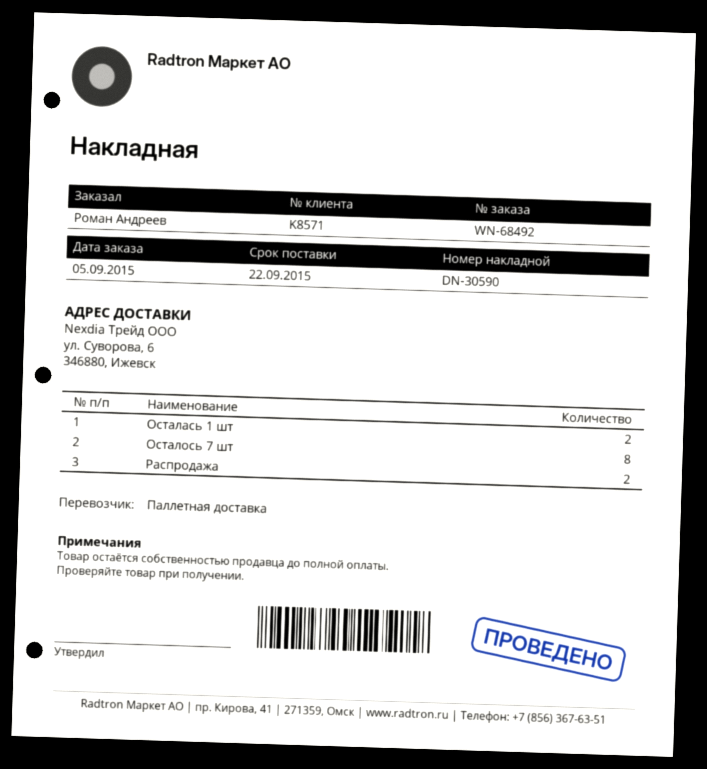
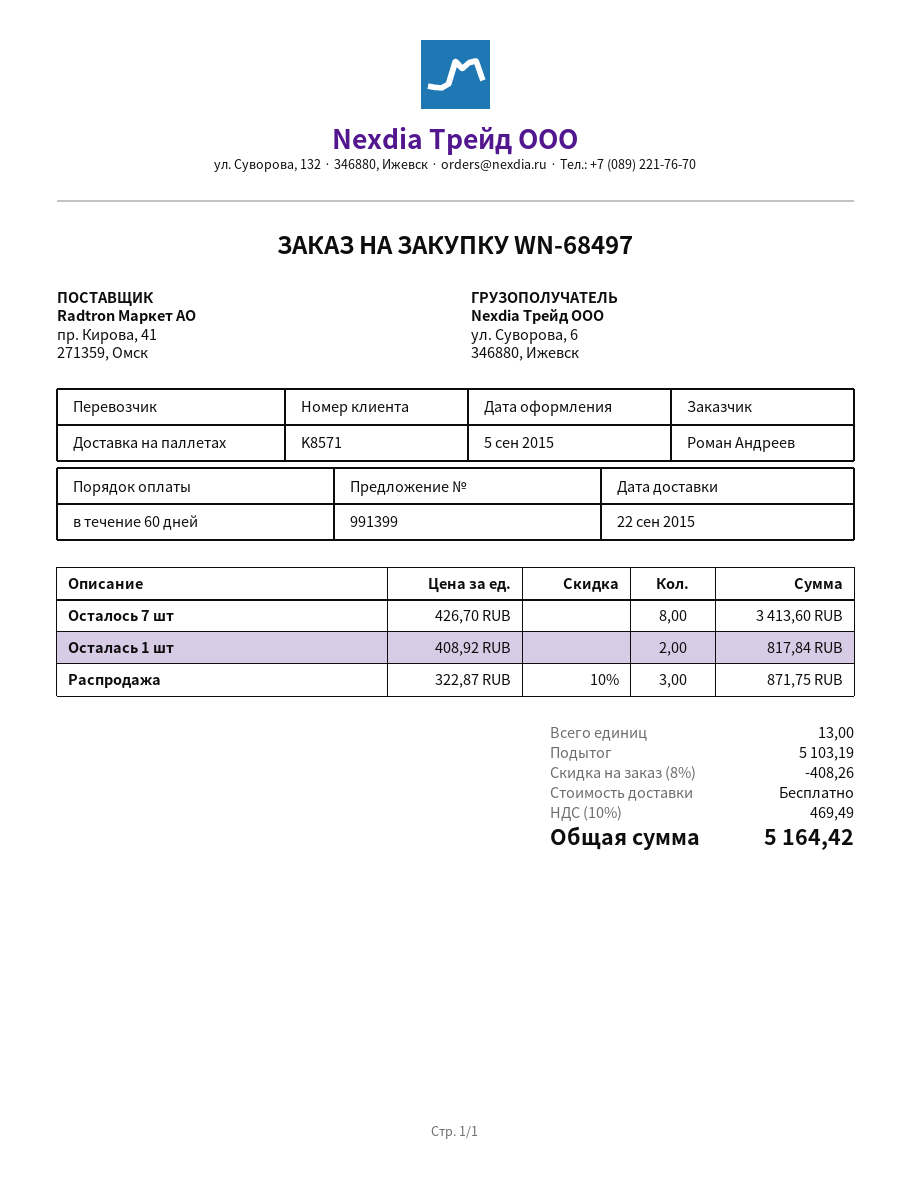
order number: WN-68492 -> WN-68497
Распродажа: 2 -> 3

